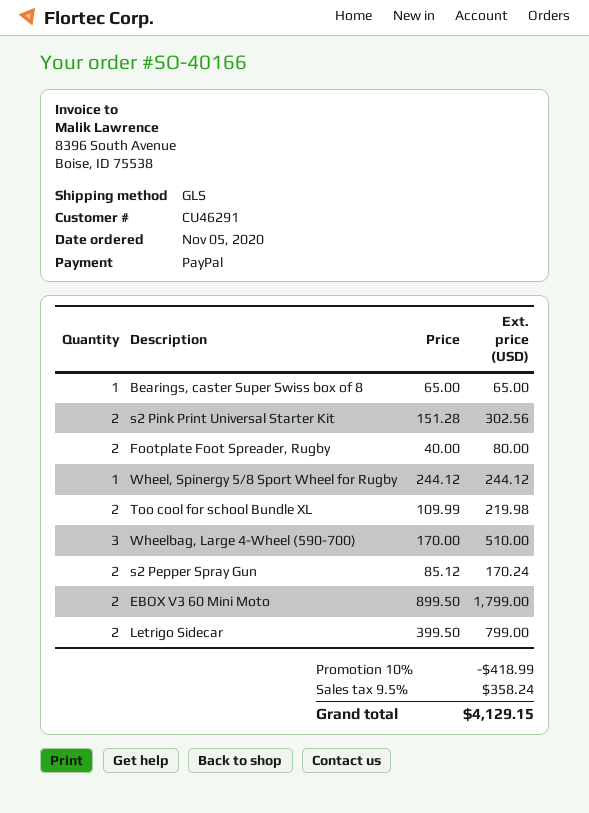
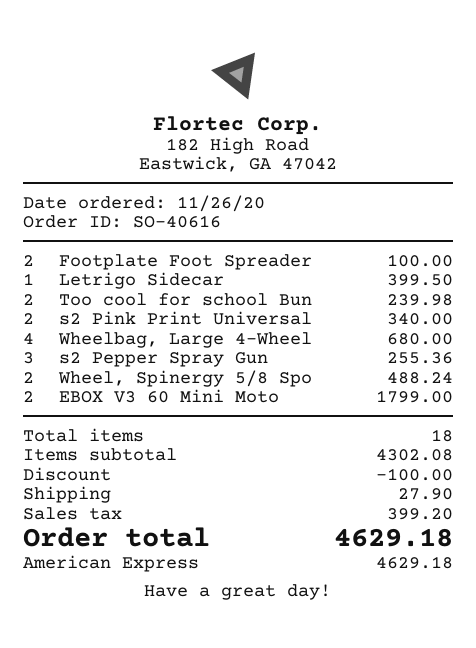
order number: SO-40166 -> SO-40616
order date: 2020-11-05 -> 2020-11-26
payment method: PayPal -> American Express
Bearings, caster Super Swiss box of 8: 1 for 65.00 -> none
s2 Pink Print Universal Starter Kit: 2 for 302.56 -> 2 for 340.00
Footplate Foot Spreader, Rugby: 2 for 80.00 -> 2 for 100.00
Wheel, Spinergy 5/8 Sport Wheel for Rugby: 1 for 244.12 -> 2 for 488.24
Too cool for school Bundle XL: 2 for 219.98 -> 2 for 239.98
Wheelbag, Large 4-Wheel (590-700): 3 for 510.00 -> 4 for 680.00
s2 Pepper Spray Gun: 2 for 170.24 -> 3 for 255.36
Letrigo Sidecar: 2 for 799.00 -> 1 for 399.50
discount: 418.99 -> 100.00
shipping: none -> 27.90
tax: 358.24 -> 399.20
total: 4129.15 -> 4629.18

